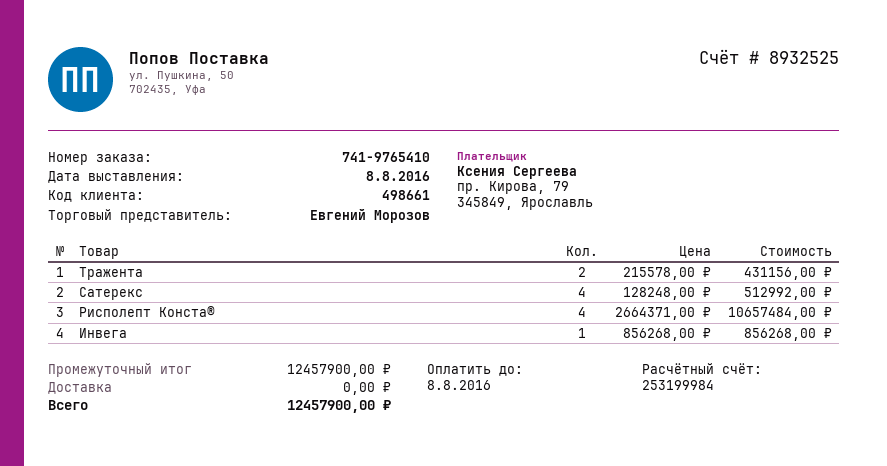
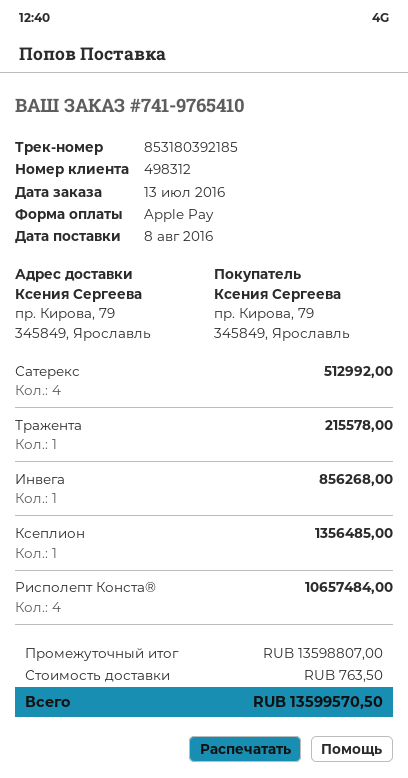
customer number: 498661 -> 498312
Тражента: 2 for 431156.00 -> 1 for 215578.00
Ксеплион: none -> 1 for 1356485.00
subtotal: 12457900.00 -> 13598807.00
shipping: 0.00 -> 763.50
total: 12457900.00 -> 13599570.50

